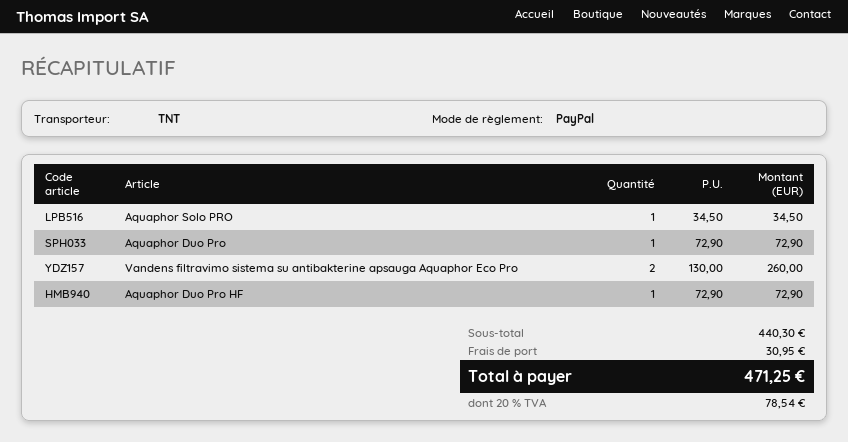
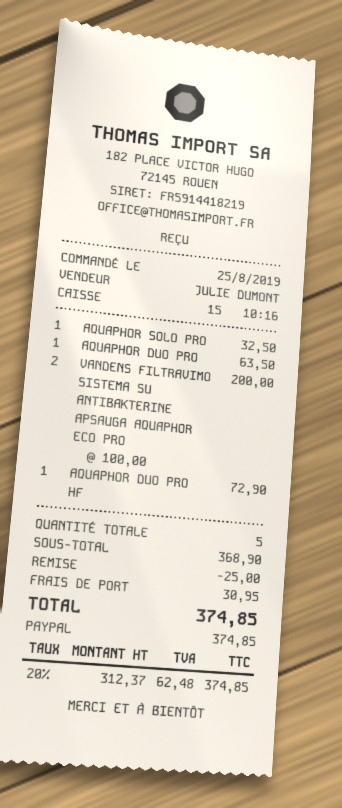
Aquaphor Solo PRO: 1 x 34.50 = 34.50 -> 1 x 32.50 = 32.50
Aquaphor Duo Pro: 1 x 72.90 = 72.90 -> 1 x 63.50 = 63.50
Vandens filtravimo sistema su antibakterine apsauga Aquaphor Eco Pro: 2 x 130.00 = 260.00 -> 2 x 100.00 = 200.00
subtotal: 440.30 -> 368.90
discount: none -> 25.00
tax: 20% = 78.54 -> 20% = 62.48
total: 471.25 -> 374.85

